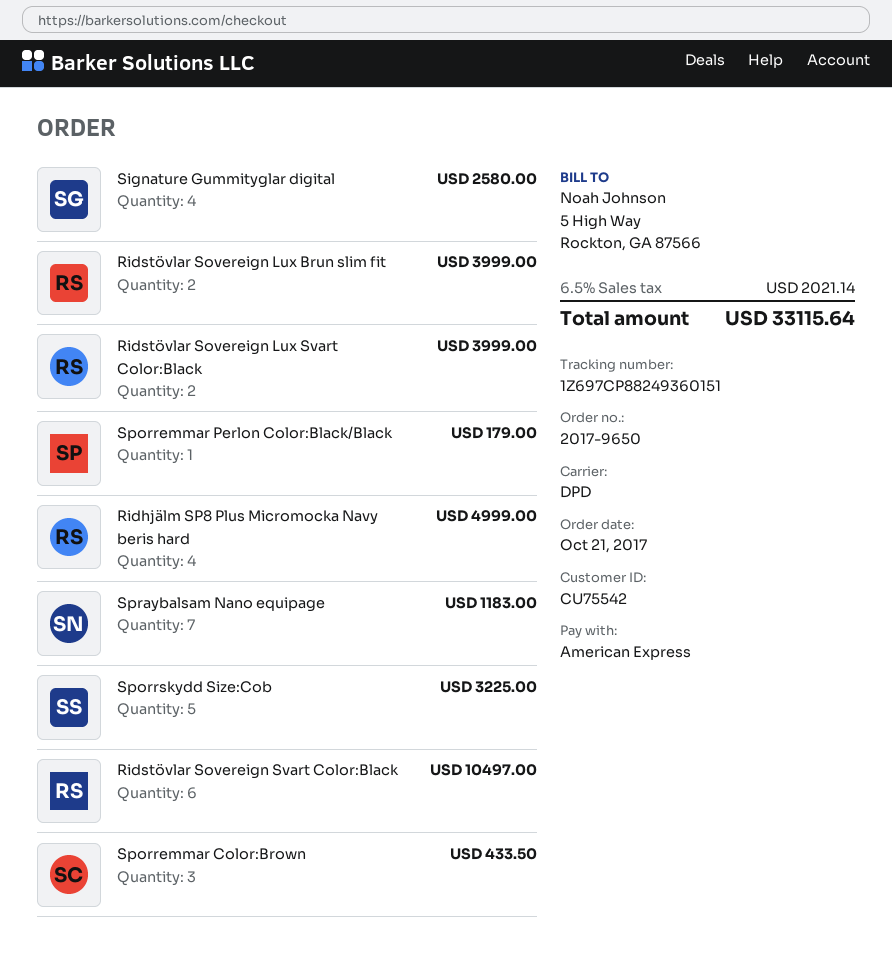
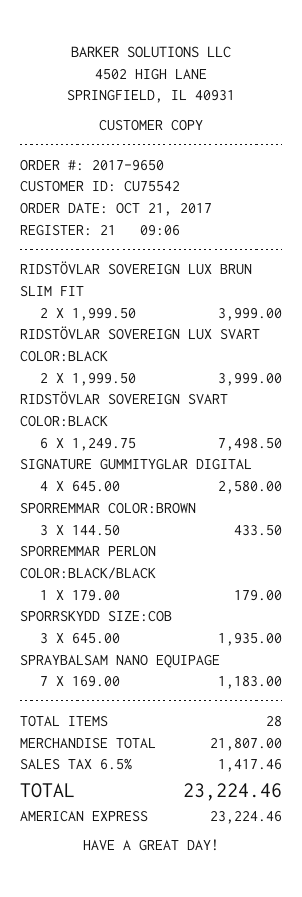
Ridhjälm SP8 Plus Micromocka Navy beris hard: 4 for 4999.00 -> none
Sporrskydd Size:Cob: 5 for 3225.00 -> 3 for 1935.00
Ridstövlar Sovereign Svart Color:Black: 6 for 10497.00 -> 6 for 7498.50
tax: 6.5% = 2021.14 -> 6.5% = 1417.46
total: 33115.64 -> 23224.46

